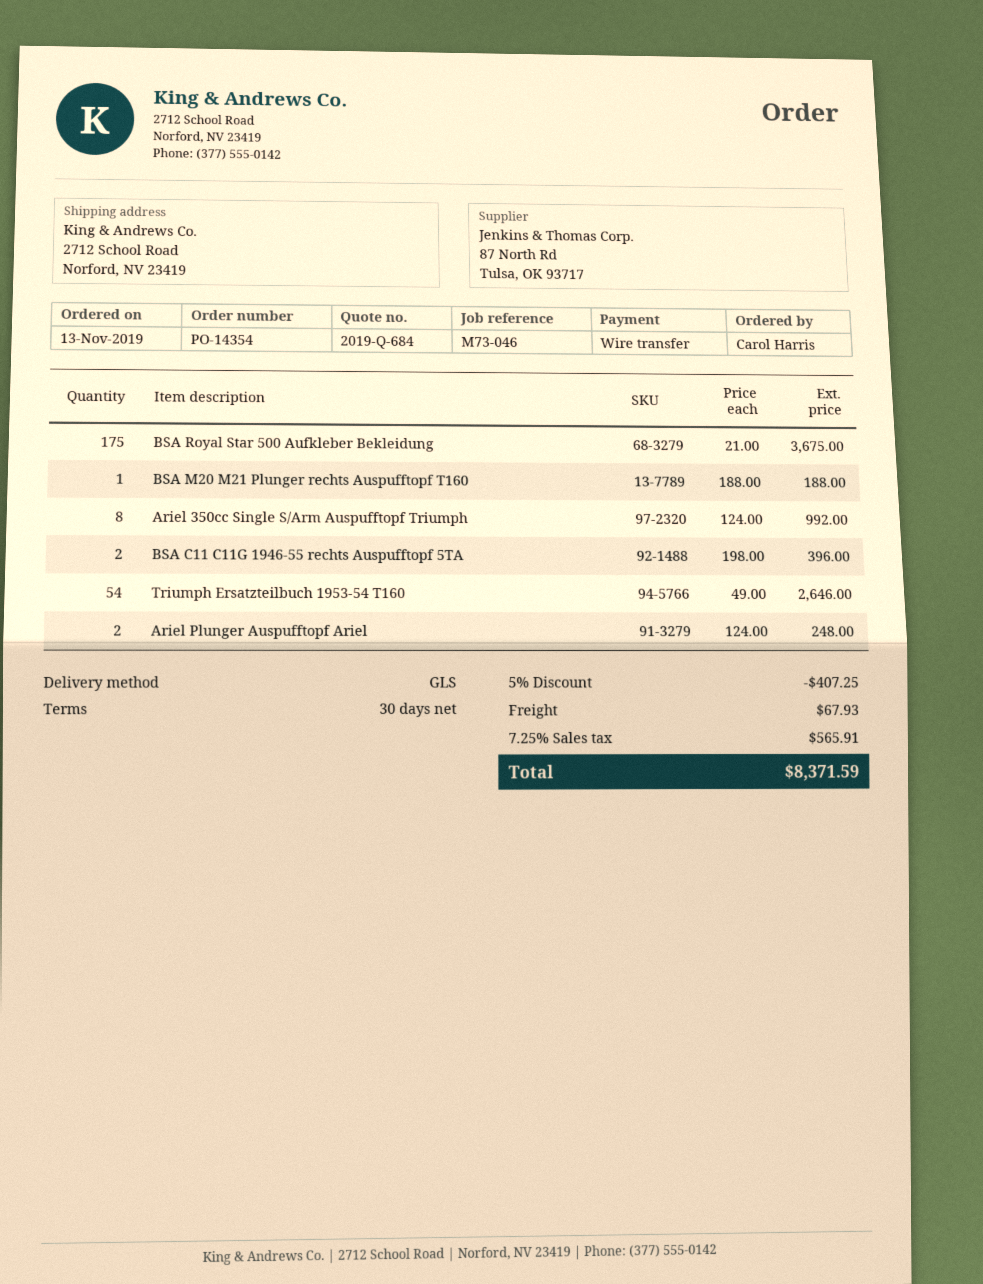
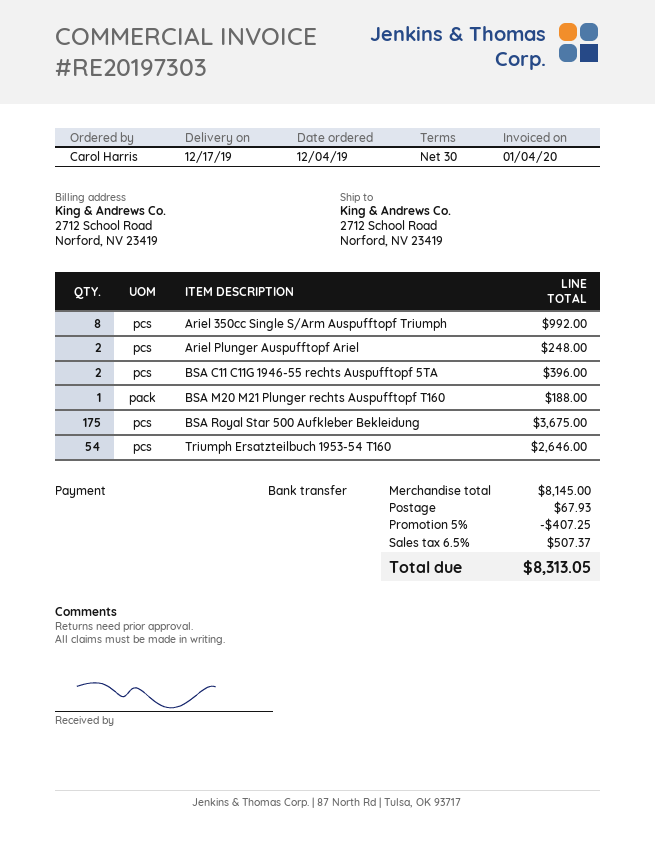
order date: 2019-11-13 -> 2019-12-04
tax: 7.25% = 565.91 -> 6.5% = 507.37
total: 8371.59 -> 8313.05

